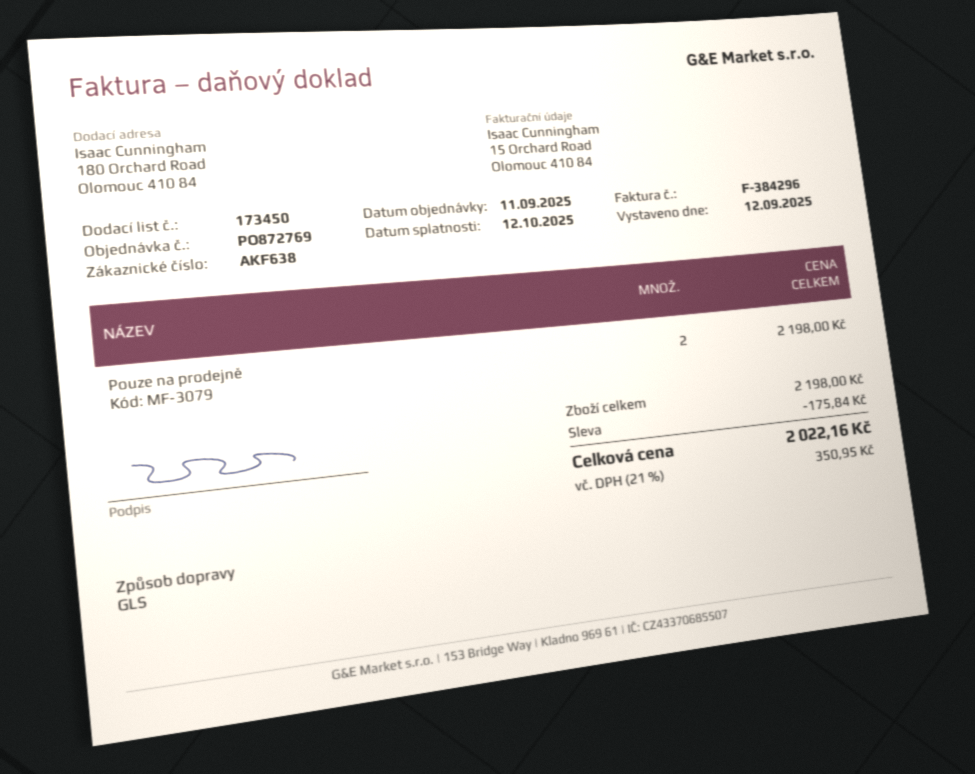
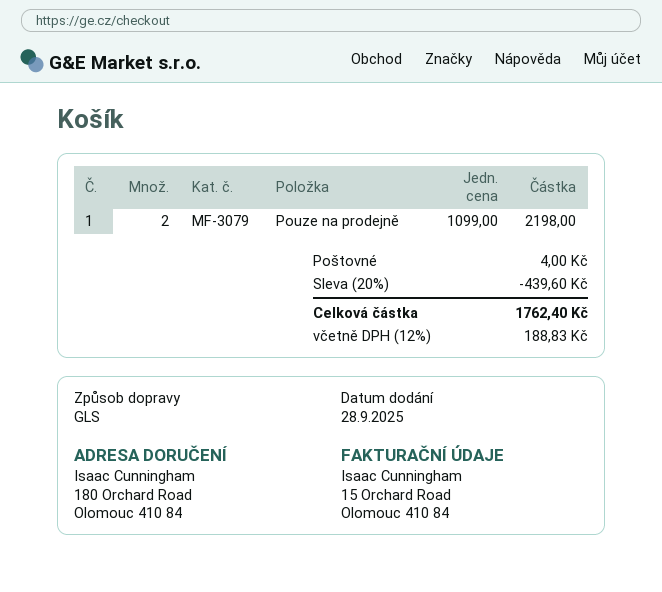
discount: 175.84 -> 439.60
shipping: none -> 4.00
tax: 21% = 350.95 -> 12% = 188.83
total: 2022.16 -> 1762.40

